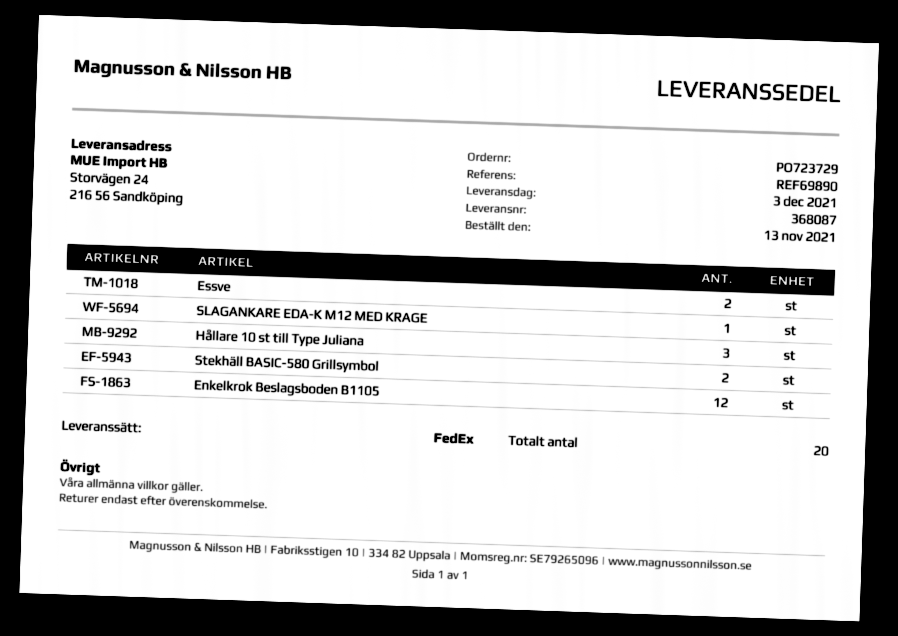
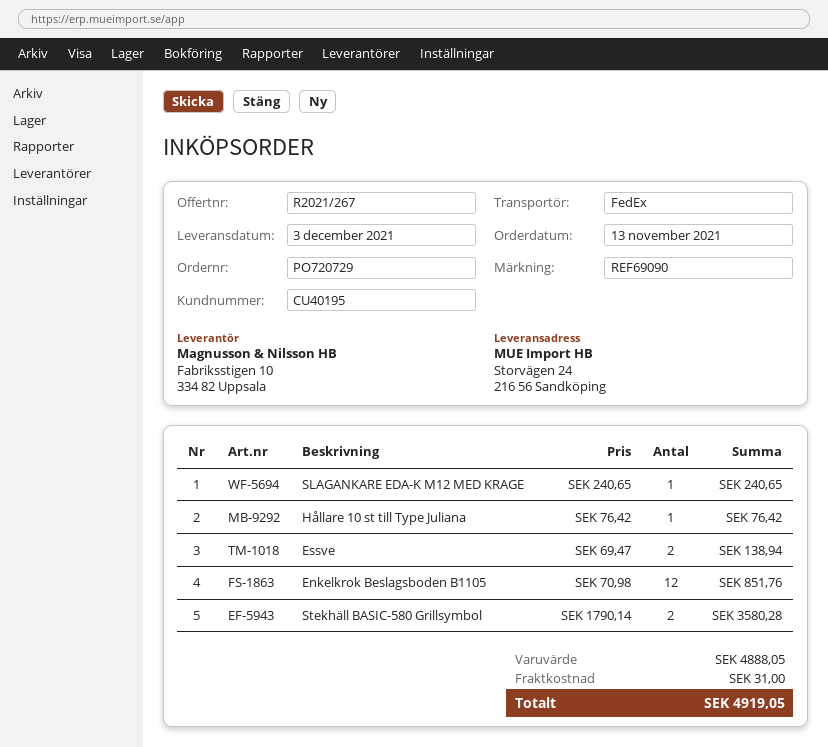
order number: PO723729 -> PO720729
reference: REF69890 -> REF69090
Hållare 10 st till Type Juliana: 3 -> 1

